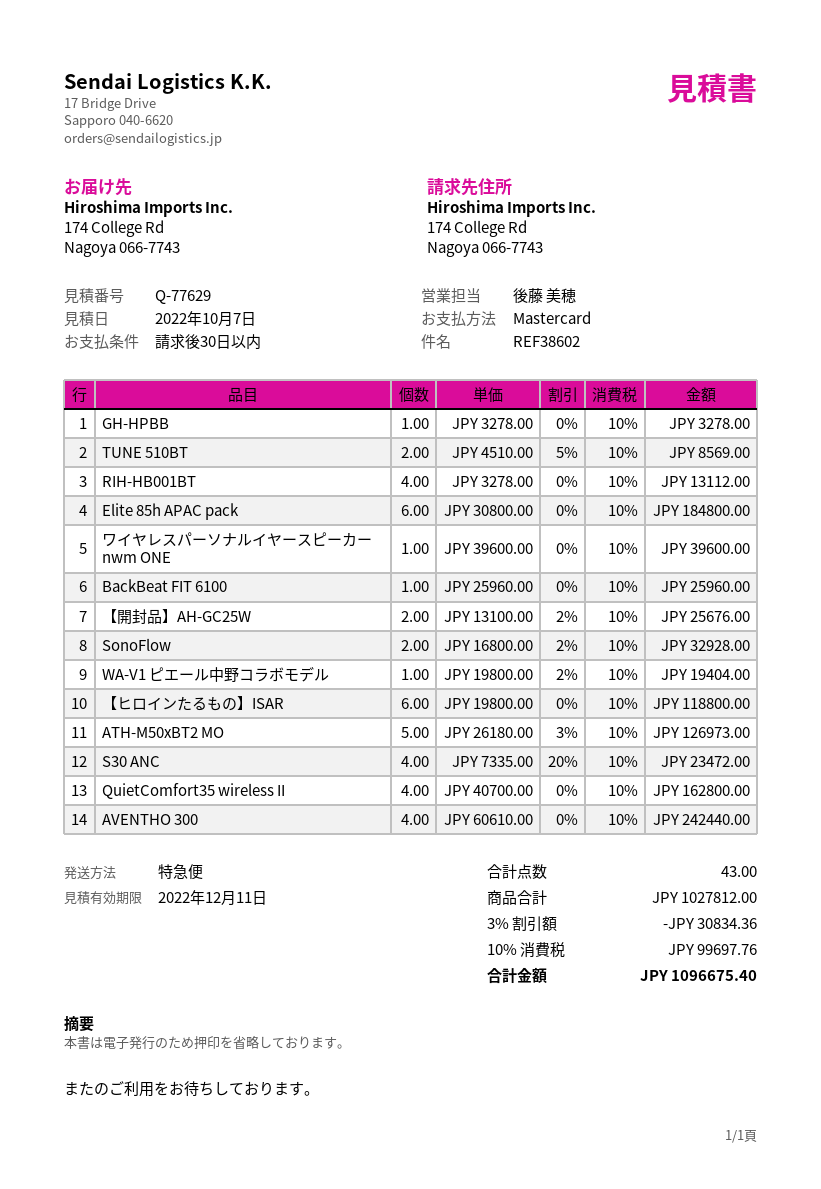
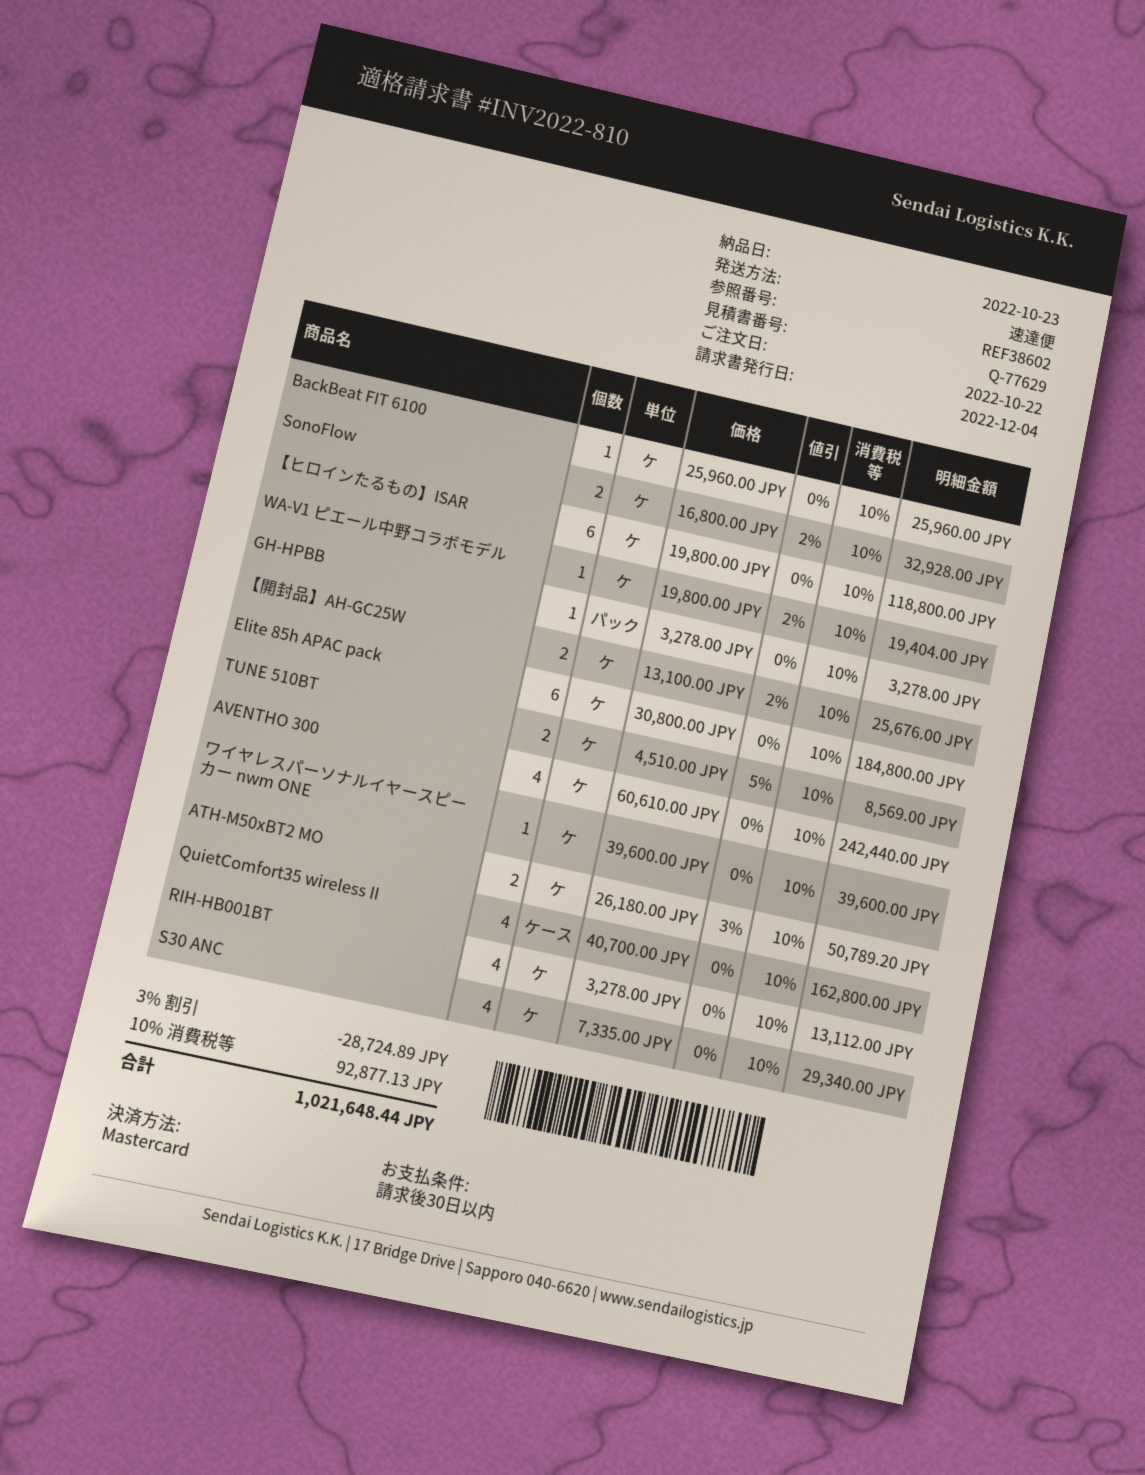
ATH-M50xBT2 MO: 5 x 26180.00 - 3% = 126973.00 -> 2 x 26180.00 - 3% = 50789.20
S30 ANC: 4 x 7335.00 - 20% = 23472.00 -> 4 x 7335.00 = 29340.00
discount: 3% = 30834.36 -> 3% = 28724.89
tax: 10% = 99697.76 -> 10% = 92877.13
total: 1096675.40 -> 1021648.44

